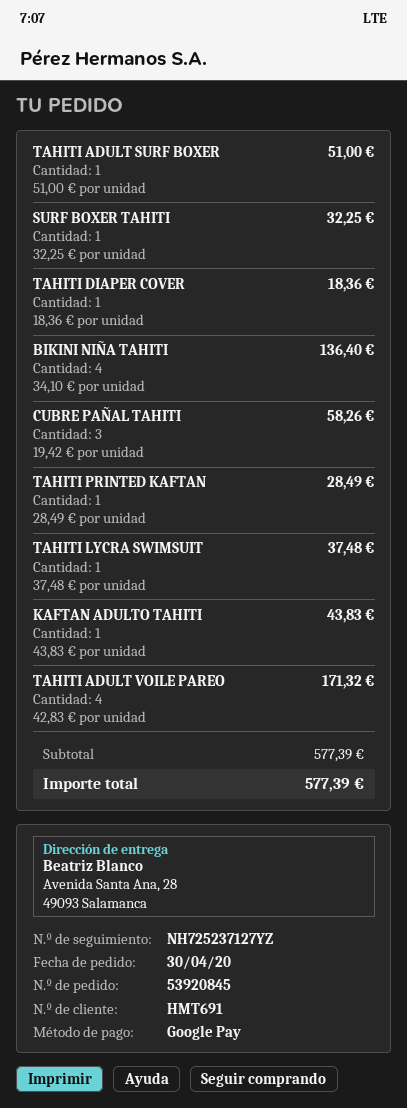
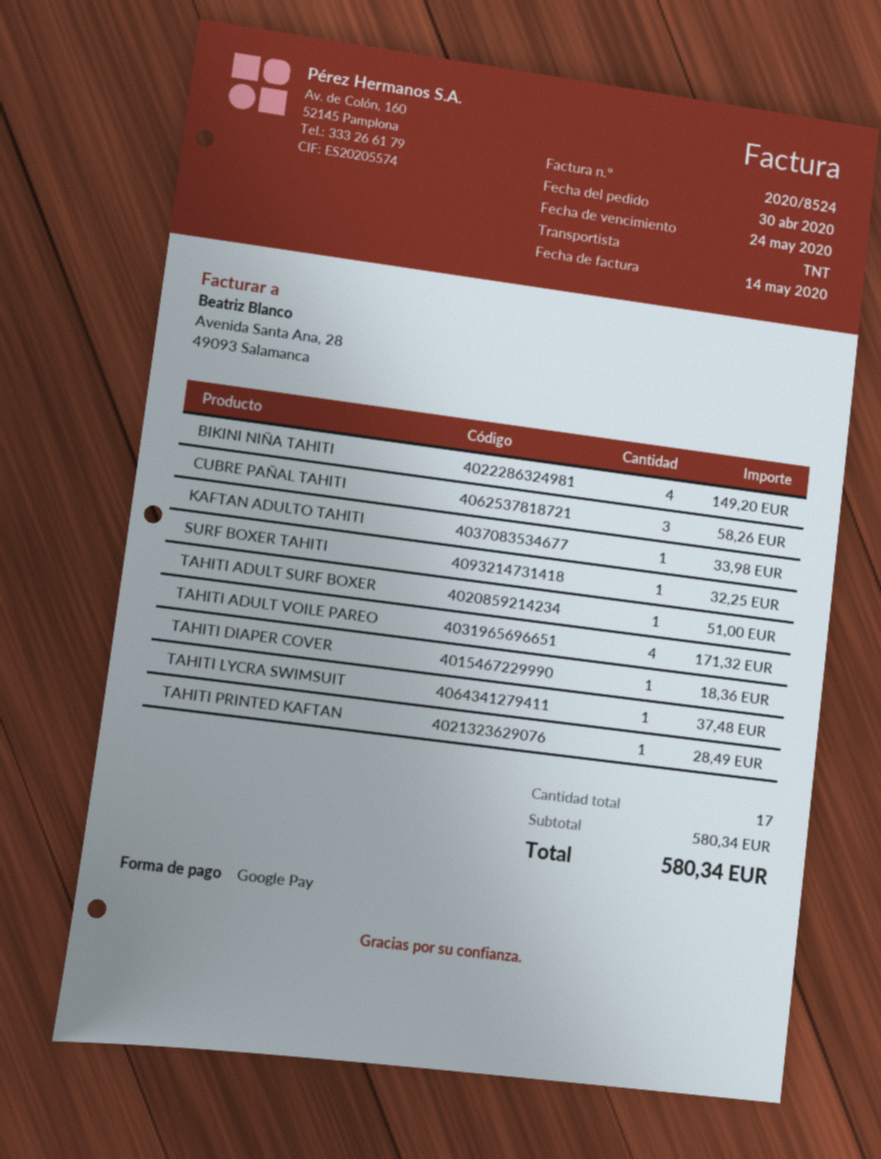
BIKINI NIÑA TAHITI: 4 for 136.40 -> 4 for 149.20
KAFTAN ADULTO TAHITI: 1 for 43.83 -> 1 for 33.98
subtotal: 577.39 -> 580.34
total: 577.39 -> 580.34

